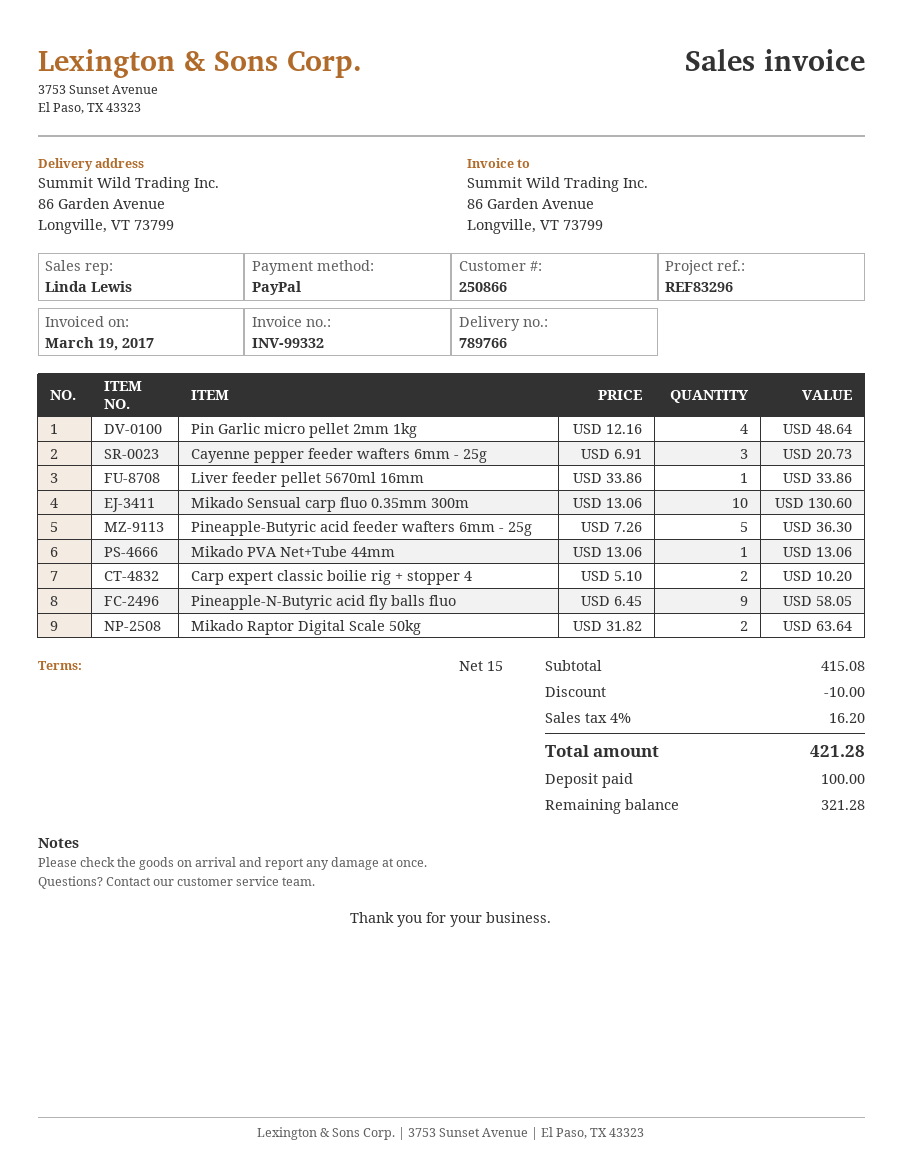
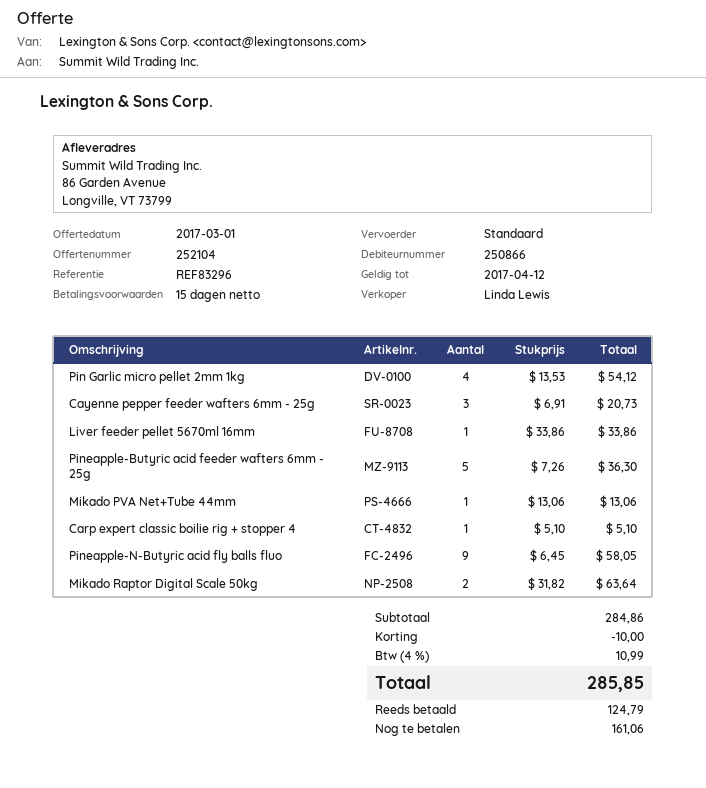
Pin Garlic micro pellet 2mm 1kg: 4 x 12.16 = 48.64 -> 4 x 13.53 = 54.12
Mikado Sensual carp fluo 0.35mm 300m: 10 x 13.06 = 130.60 -> none
Carp expert classic boilie rig + stopper 4: 2 x 5.10 = 10.20 -> 1 x 5.10 = 5.10
subtotal: 415.08 -> 284.86
tax: 4% = 16.20 -> 4% = 10.99
total: 421.28 -> 285.85
deposit: 100.00 -> 124.79
balance: 321.28 -> 161.06

